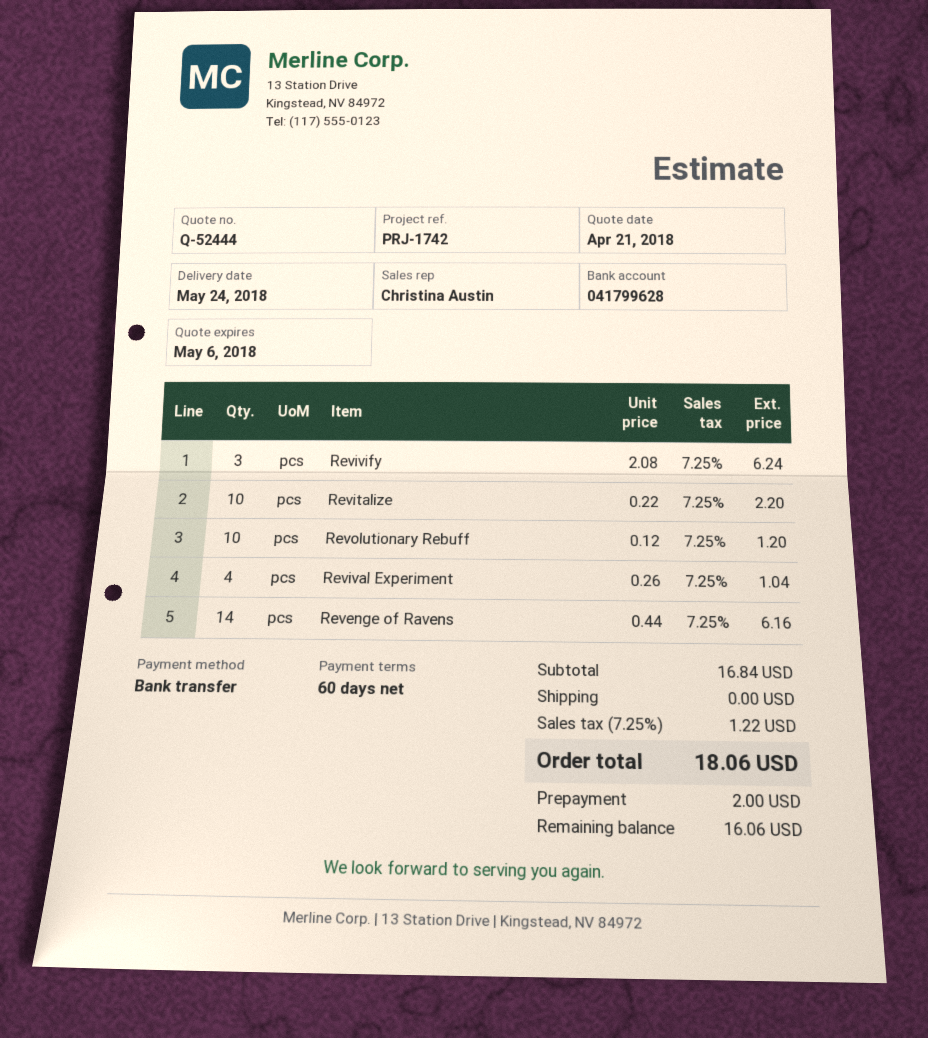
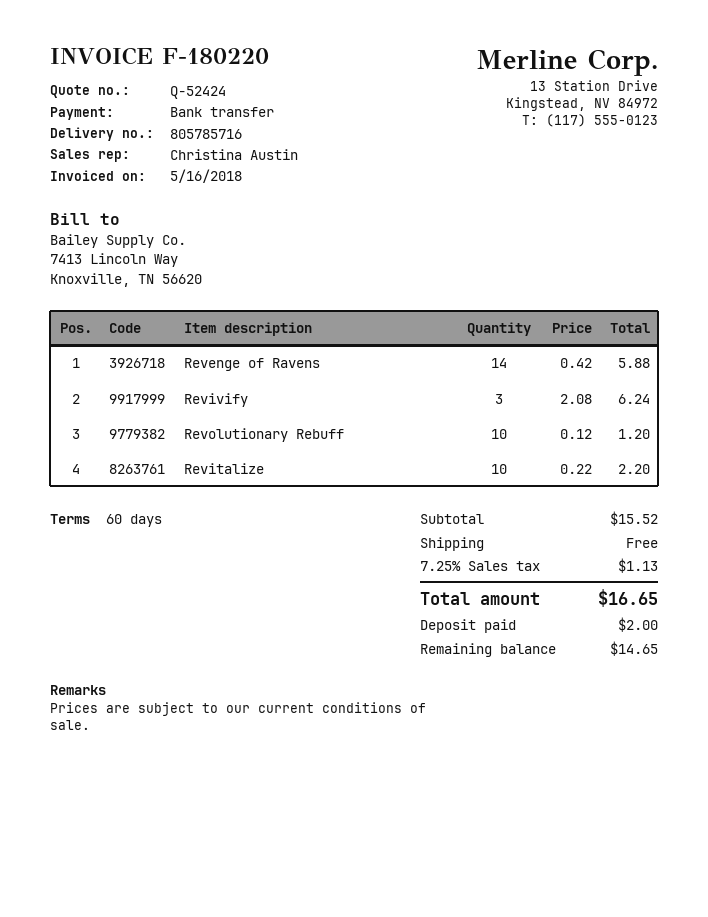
quote number: Q-52444 -> Q-52424
Revival Experiment: 4 x 0.26 = 1.04 -> none
Revenge of Ravens: 14 x 0.44 = 6.16 -> 14 x 0.42 = 5.88
subtotal: 16.84 -> 15.52
tax: 7.25% = 1.22 -> 7.25% = 1.13
total: 18.06 -> 16.65
balance: 16.06 -> 14.65

